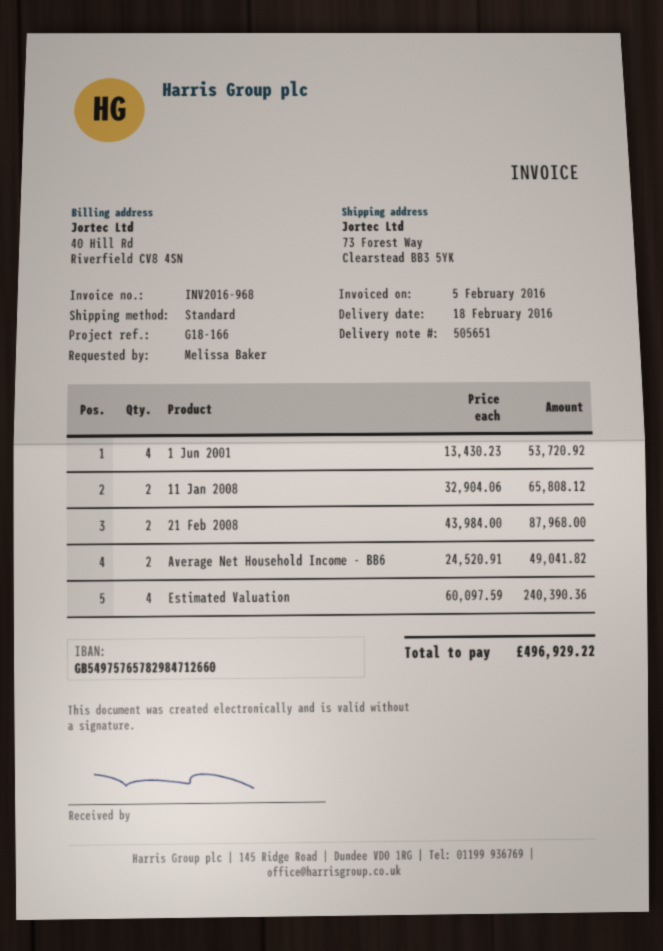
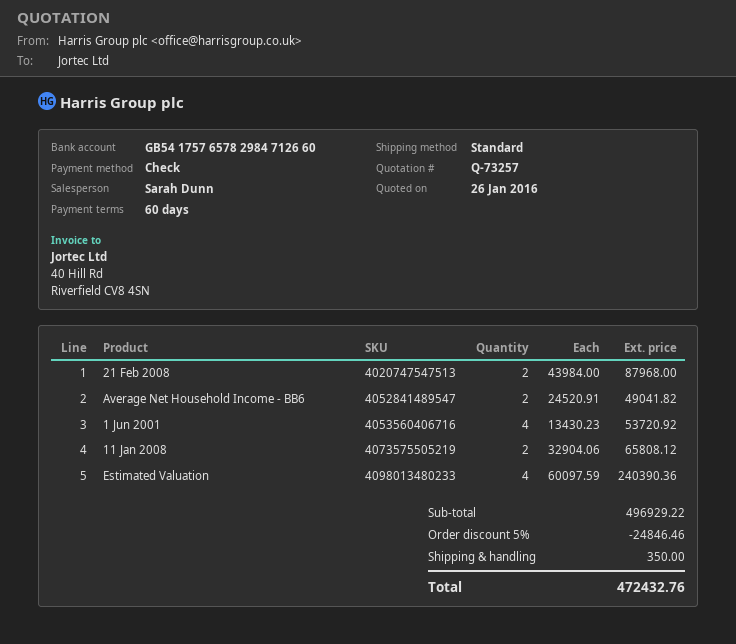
bank account: GB54975765782984712660 -> GB54175765782984712660
discount: none -> 5% = 24846.46
shipping: none -> 350.00
total: 496929.22 -> 472432.76

